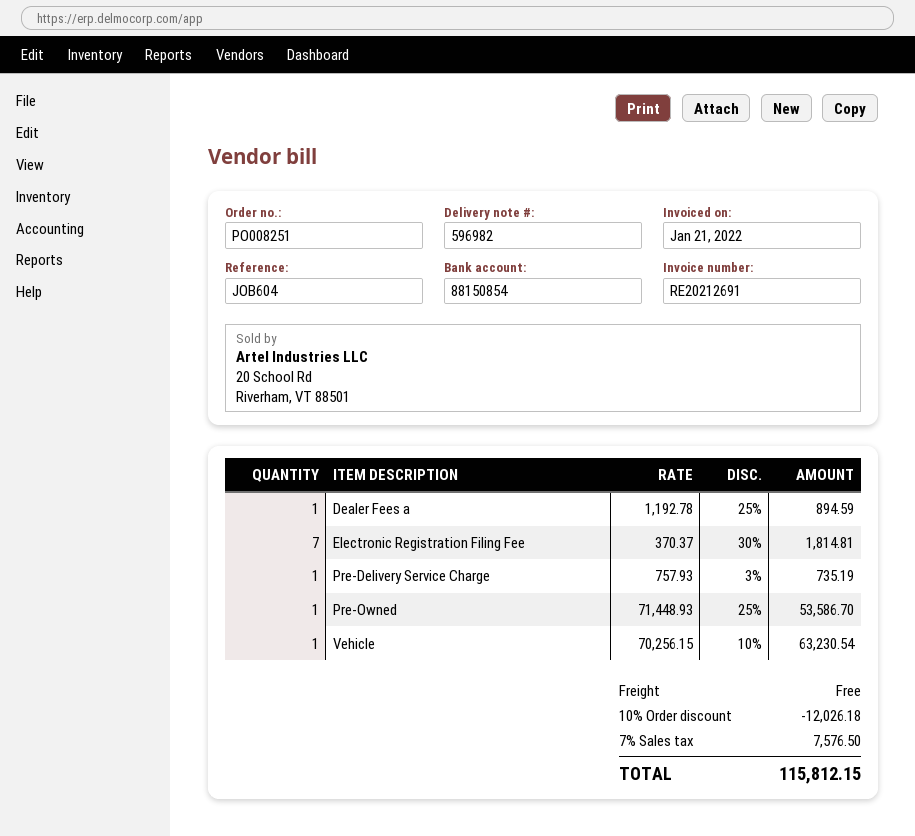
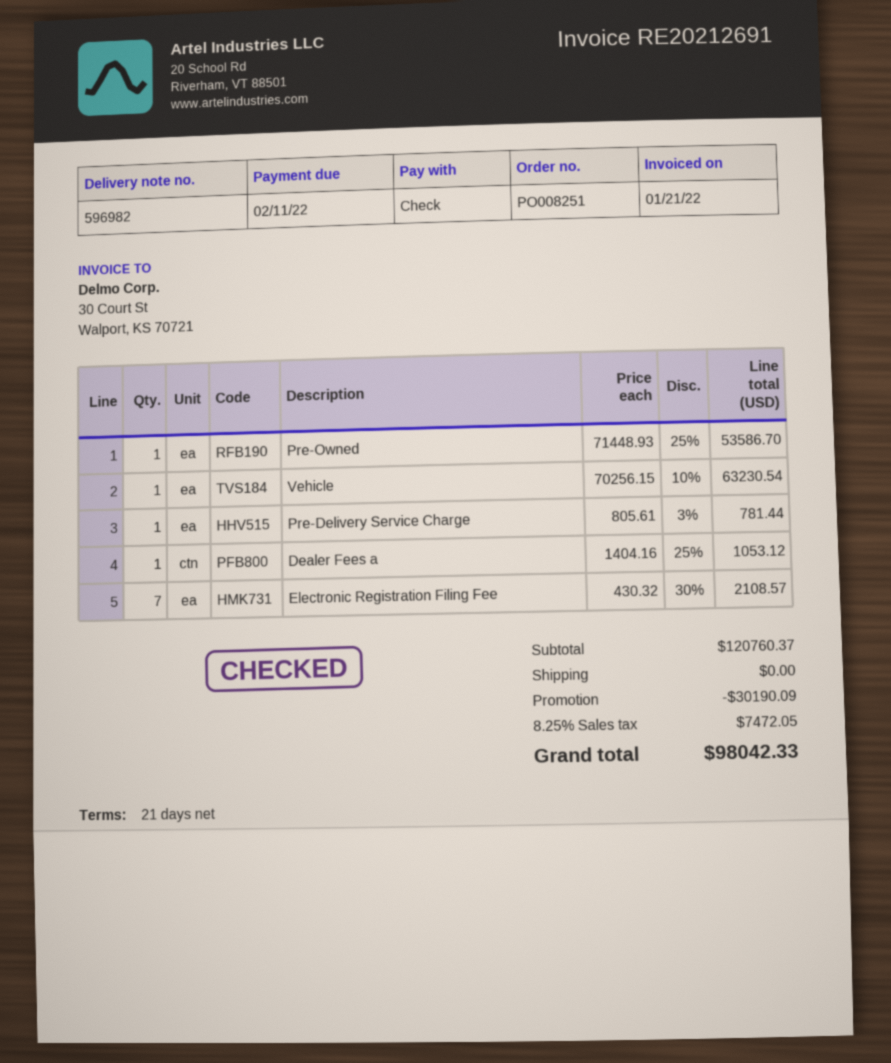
Dealer Fees a: 1 x 1192.78 - 25% = 894.59 -> 1 x 1404.16 - 25% = 1053.12
Electronic Registration Filing Fee: 7 x 370.37 - 30% = 1814.81 -> 7 x 430.32 - 30% = 2108.57
Pre-Delivery Service Charge: 1 x 757.93 - 3% = 735.19 -> 1 x 805.61 - 3% = 781.44
discount: 12026.18 -> 30190.09
tax: 7% = 7576.50 -> 8.25% = 7472.05
total: 115812.15 -> 98042.33

